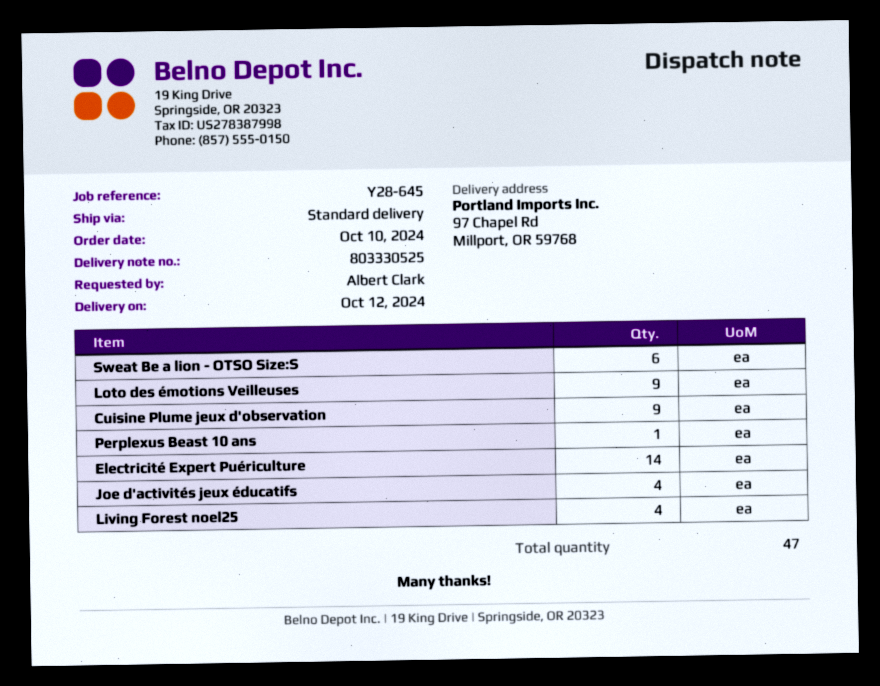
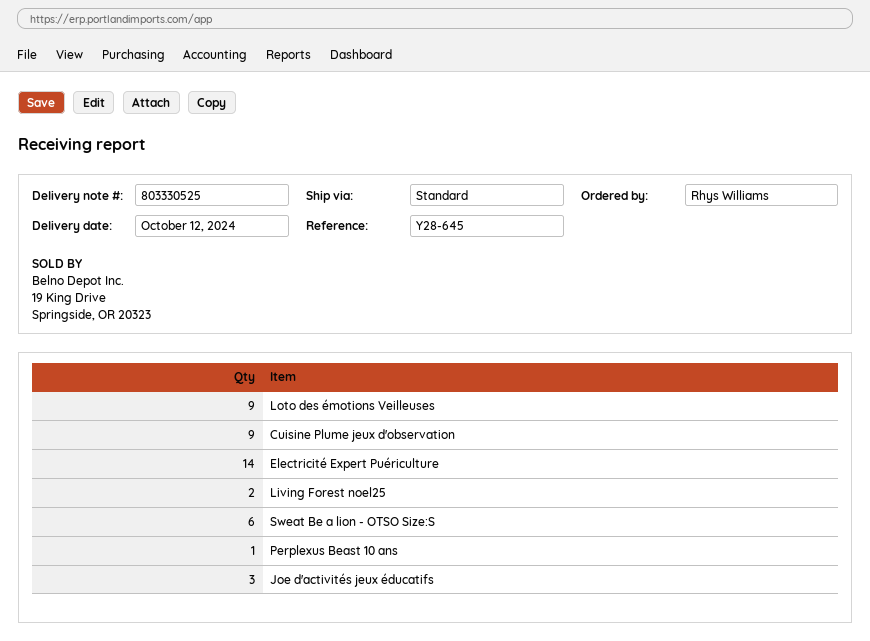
ordered by: Albert Clark -> Rhys Williams
Joe d'activités jeux éducatifs: 4 -> 3
Living Forest noel25: 4 -> 2

